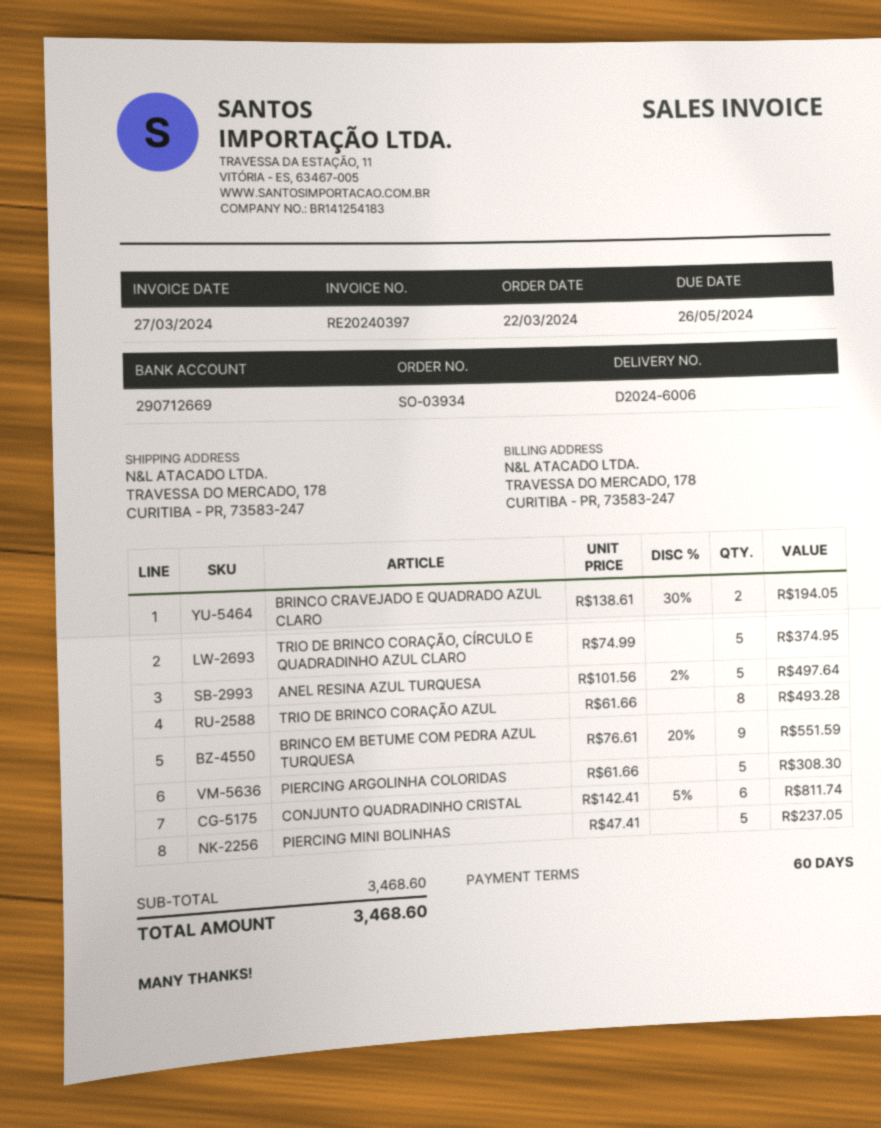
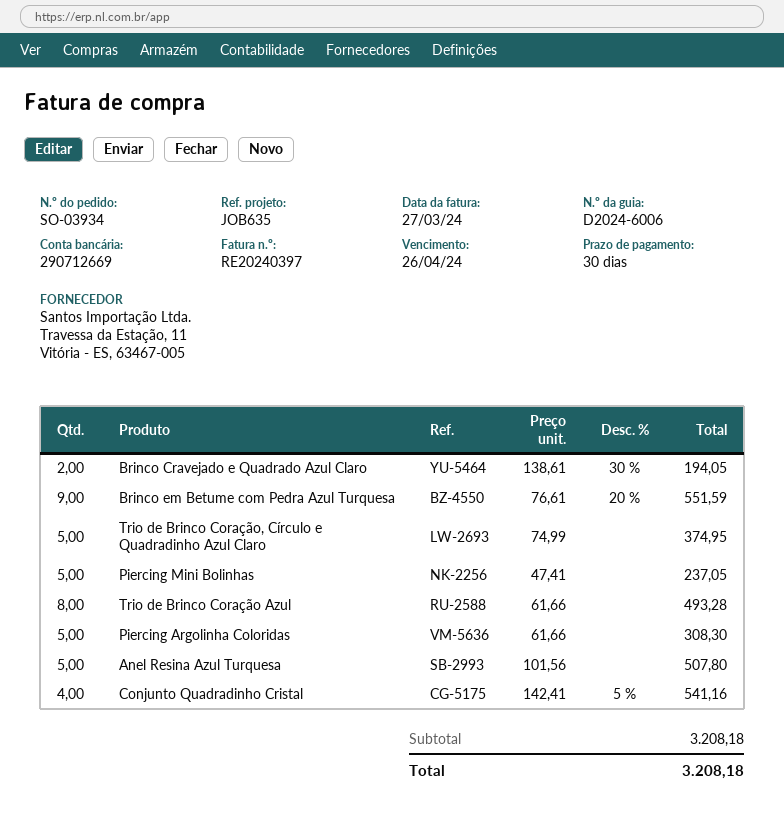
payment terms: 60 days -> 30 days
due date: 2024-05-26 -> 2024-04-26
ANEL RESINA AZUL TURQUESA: 5 x 101.56 - 2% = 497.64 -> 5 x 101.56 = 507.80
CONJUNTO QUADRADINHO CRISTAL: 6 x 142.41 - 5% = 811.74 -> 4 x 142.41 - 5% = 541.16
subtotal: 3468.60 -> 3208.18
total: 3468.60 -> 3208.18

